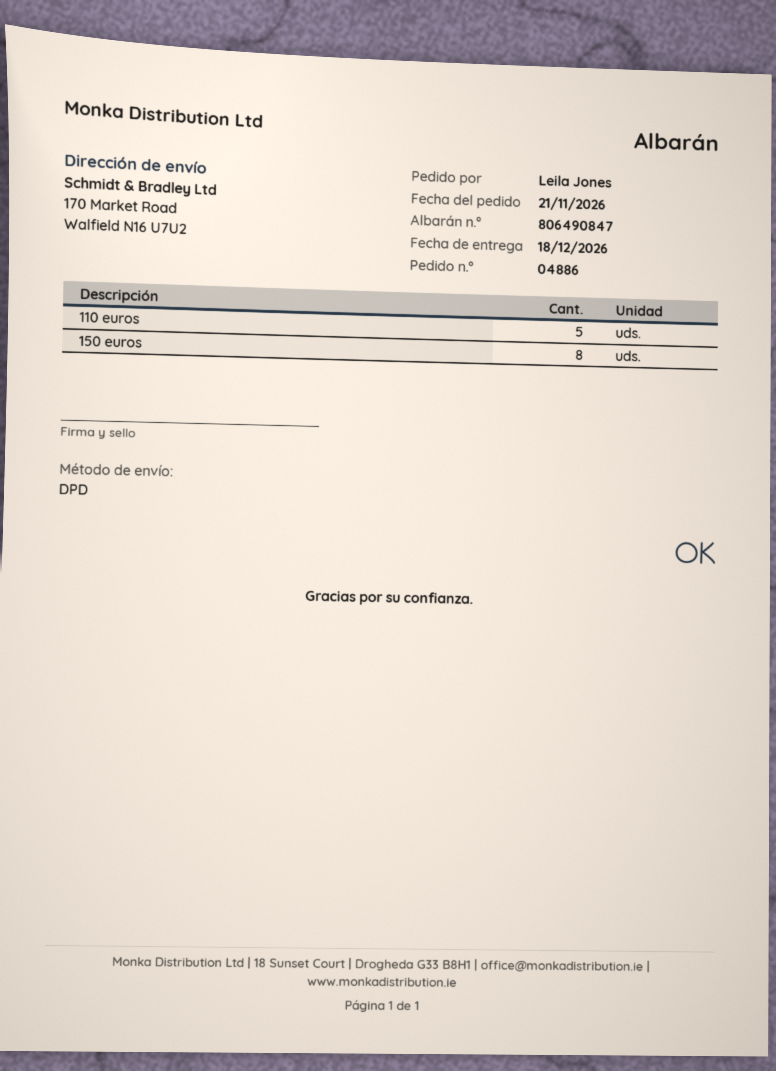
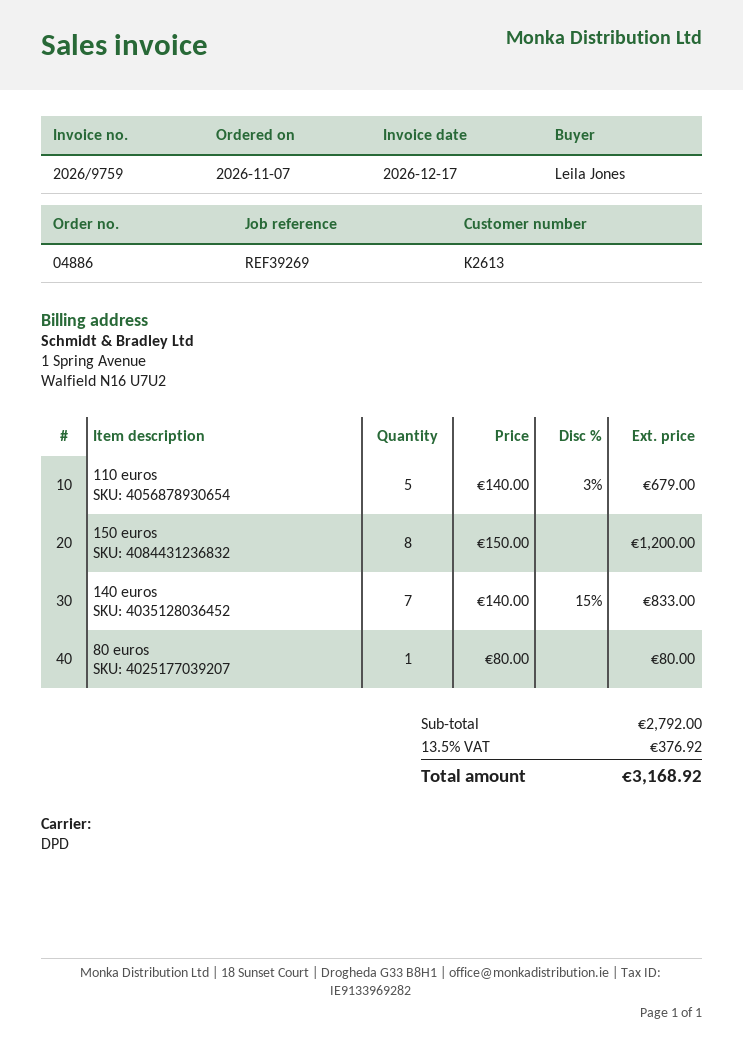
order date: 2026-11-21 -> 2026-11-07
140 euros: none -> 7
80 euros: none -> 1

